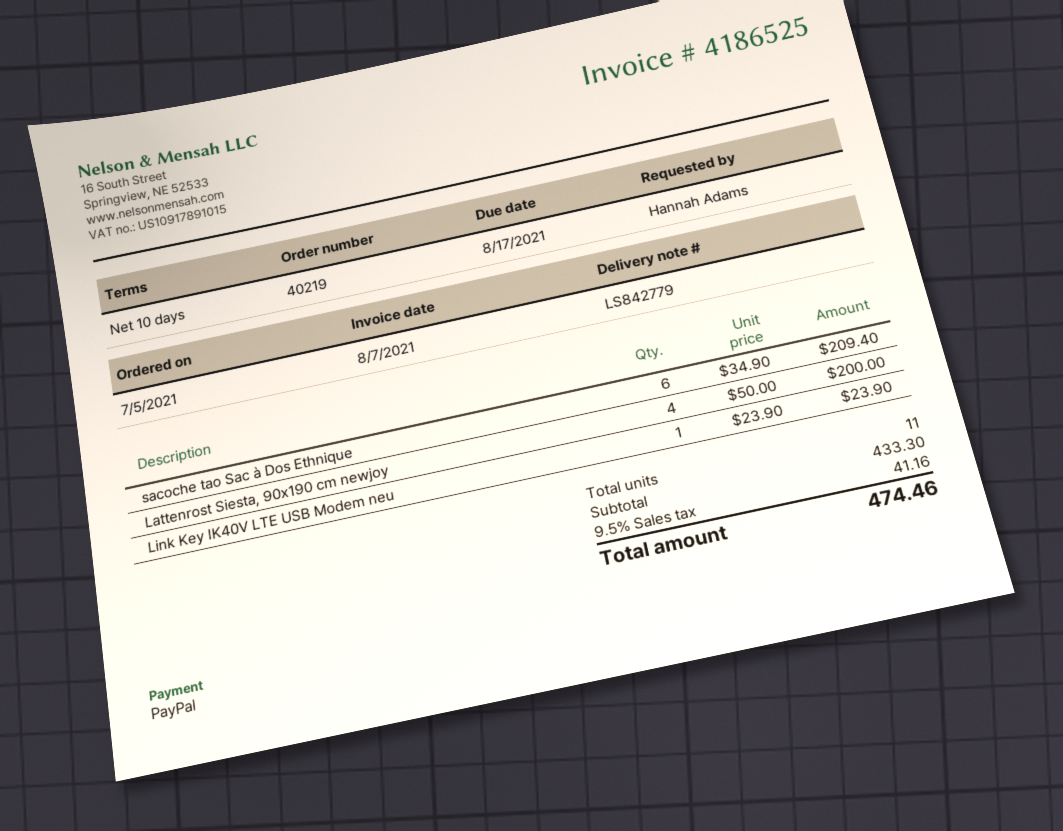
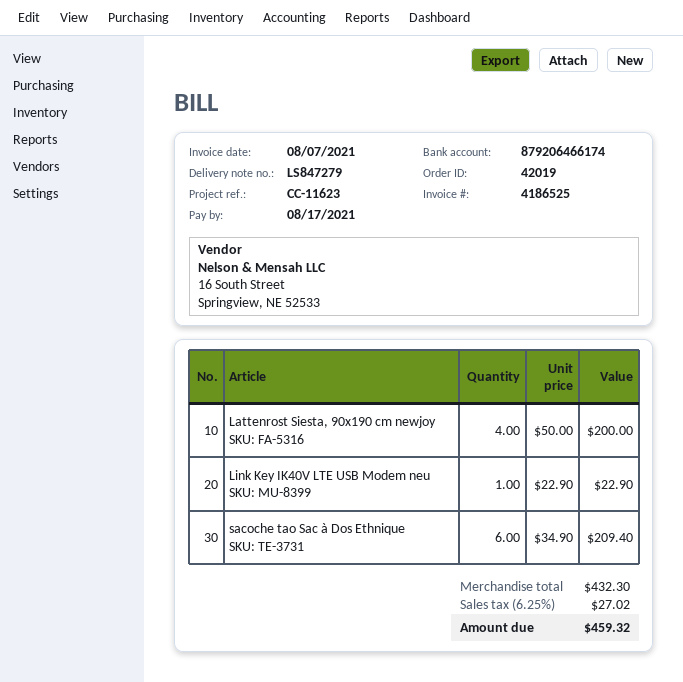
order number: 40219 -> 42019
delivery note number: LS842779 -> LS847279
Link Key IK40V LTE USB Modem neu: 1 x 23.90 = 23.90 -> 1 x 22.90 = 22.90
subtotal: 433.30 -> 432.30
tax: 9.5% = 41.16 -> 6.25% = 27.02
total: 474.46 -> 459.32

